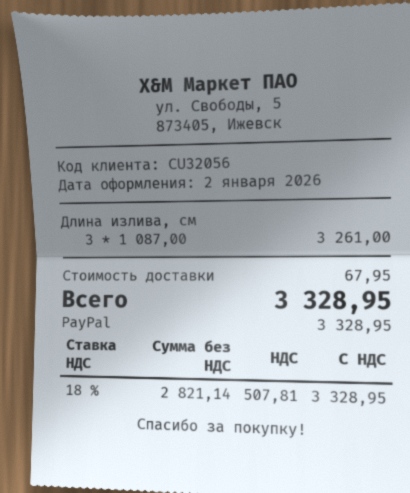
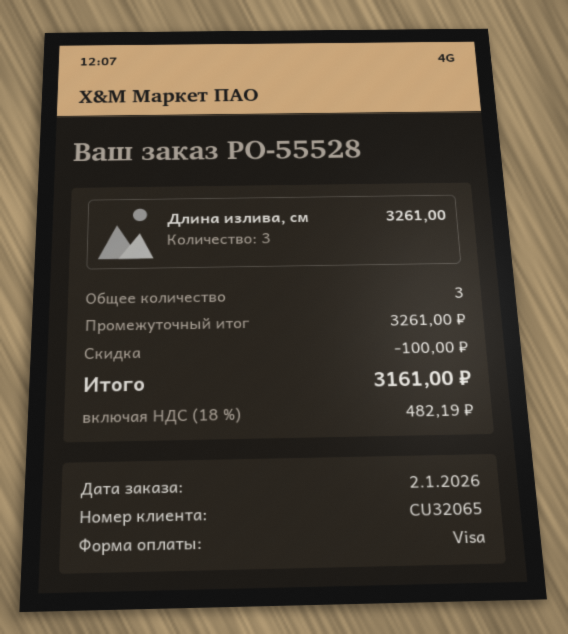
customer number: CU32056 -> CU32065
payment method: PayPal -> Visa
discount: none -> 100.00
shipping: 67.95 -> none
tax: 18% = 507.81 -> 18% = 482.19
total: 3328.95 -> 3161.00

